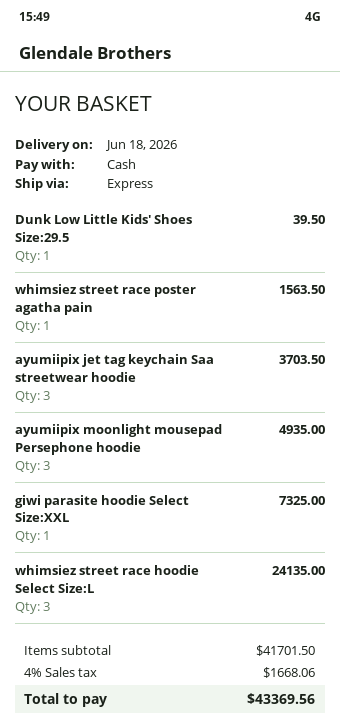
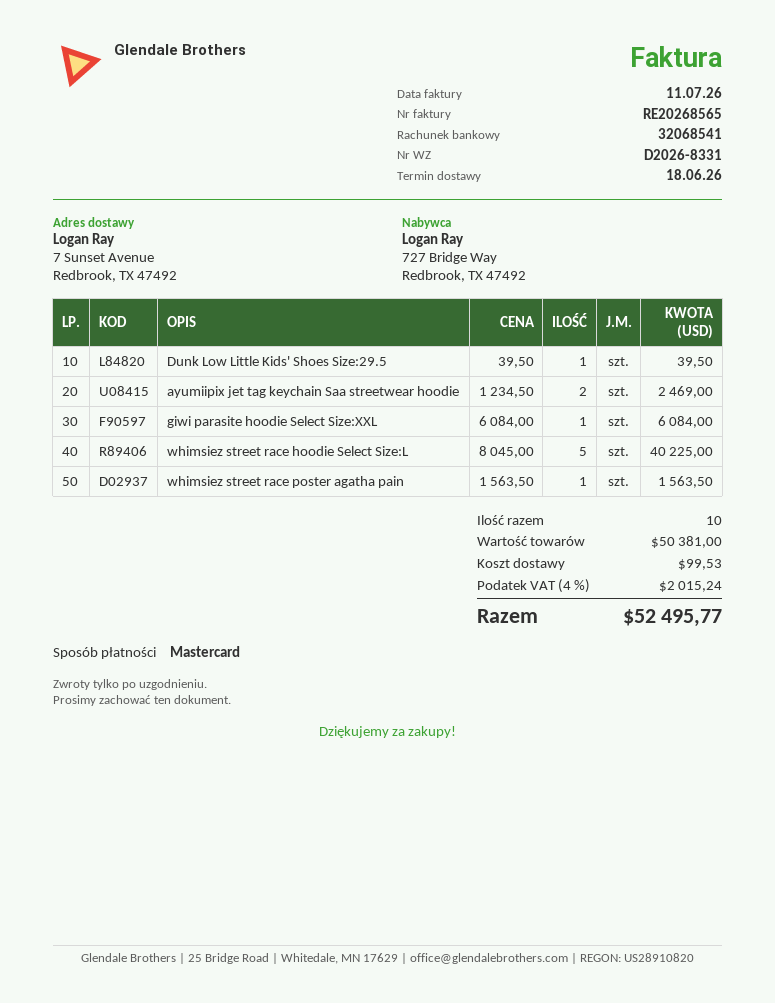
payment method: cash -> Mastercard
ayumiipix jet tag keychain Saa streetwear hoodie: 3 for 3703.50 -> 2 for 2469.00
ayumiipix moonlight mousepad Persephone hoodie: 3 for 4935.00 -> none
giwi parasite hoodie Select Size:XXL: 1 for 7325.00 -> 1 for 6084.00
whimsiez street race hoodie Select Size:L: 3 for 24135.00 -> 5 for 40225.00
subtotal: 41701.50 -> 50381.00
shipping: none -> 99.53
tax: 4% = 1668.06 -> 4% = 2015.24
total: 43369.56 -> 52495.77

